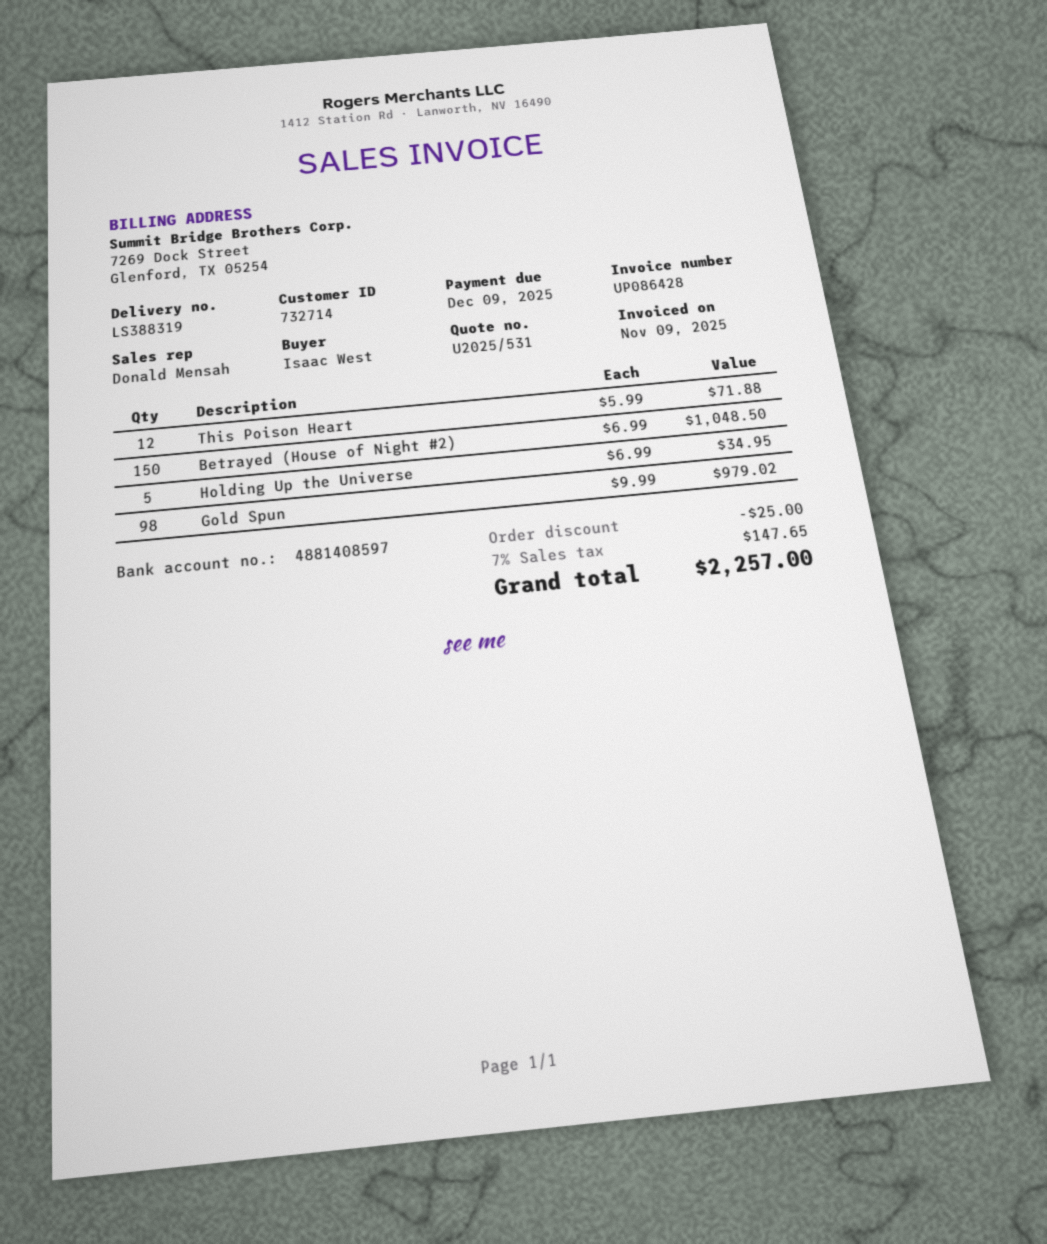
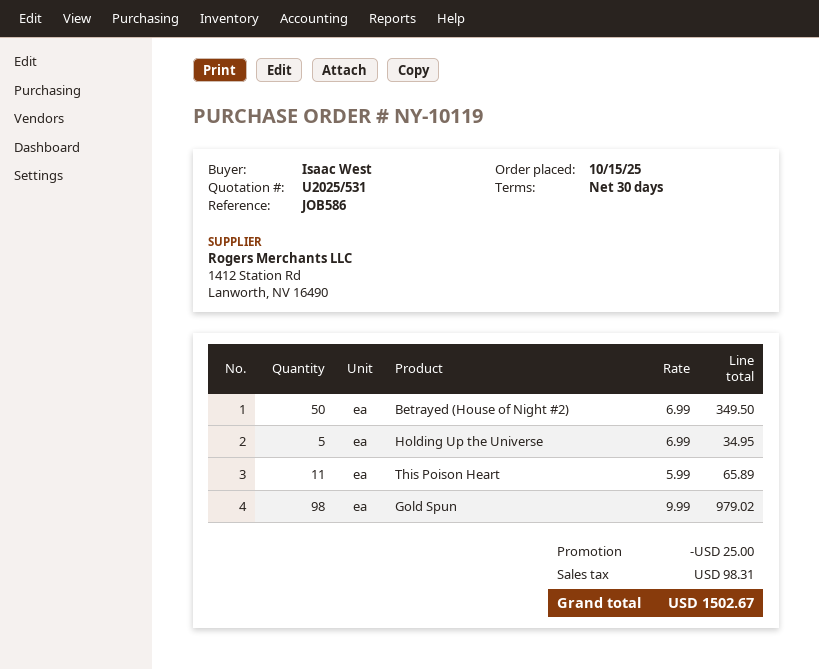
This Poison Heart: 12 x 5.99 = 71.88 -> 11 x 5.99 = 65.89
Betrayed (House of Night #2): 150 x 6.99 = 1048.50 -> 50 x 6.99 = 349.50
tax: 147.65 -> 98.31
total: 2257.00 -> 1502.67

